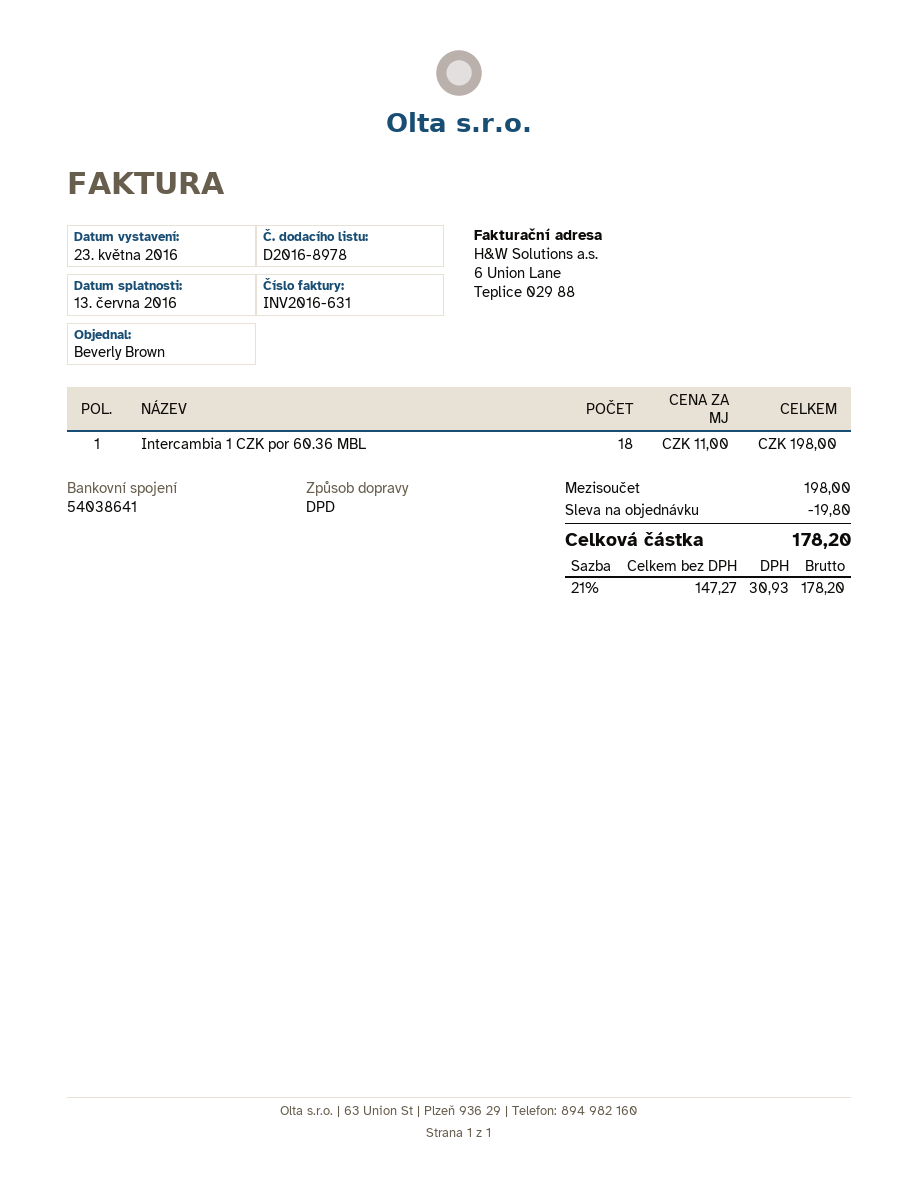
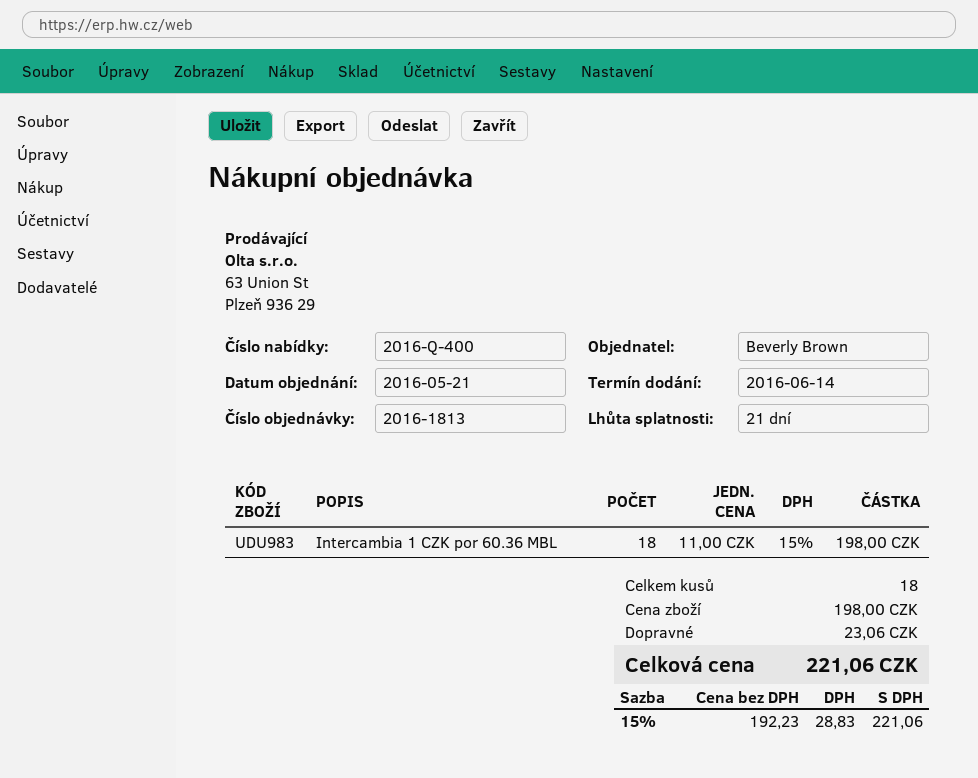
discount: 19.80 -> none
shipping: none -> 23.06
net: 147.27 -> 192.23
tax: 21% = 30.93 -> 15% = 28.83
total: 178.20 -> 221.06

